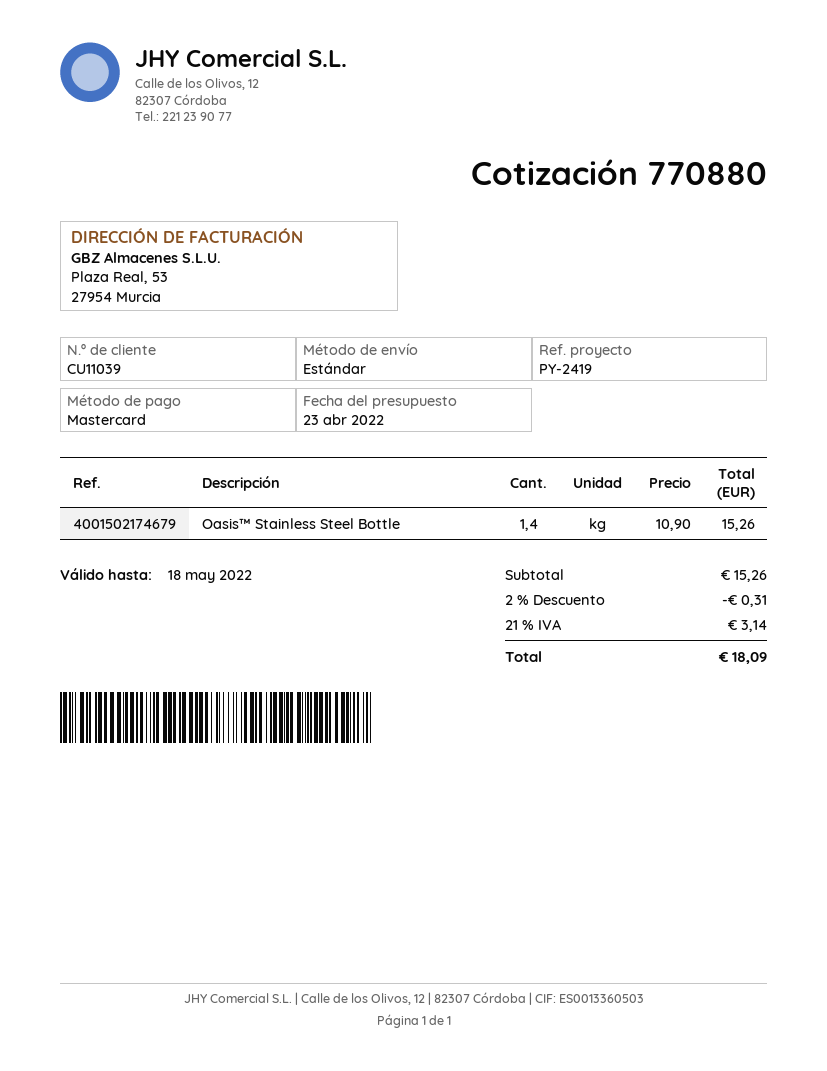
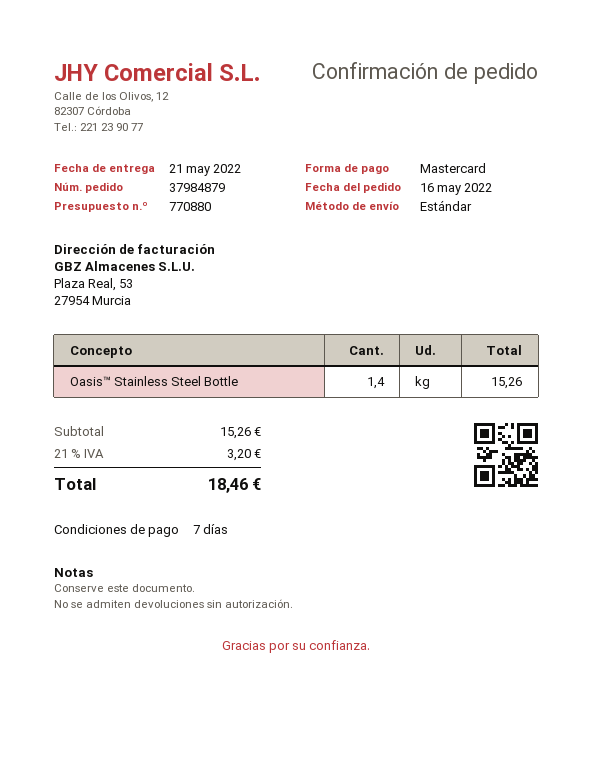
discount: 2% = 0.31 -> none
tax: 21% = 3.14 -> 21% = 3.20
total: 18.09 -> 18.46

